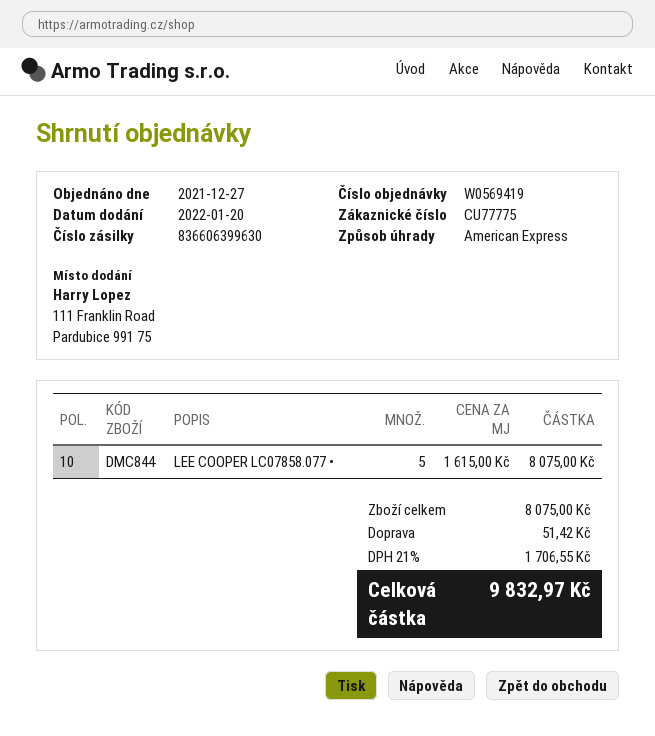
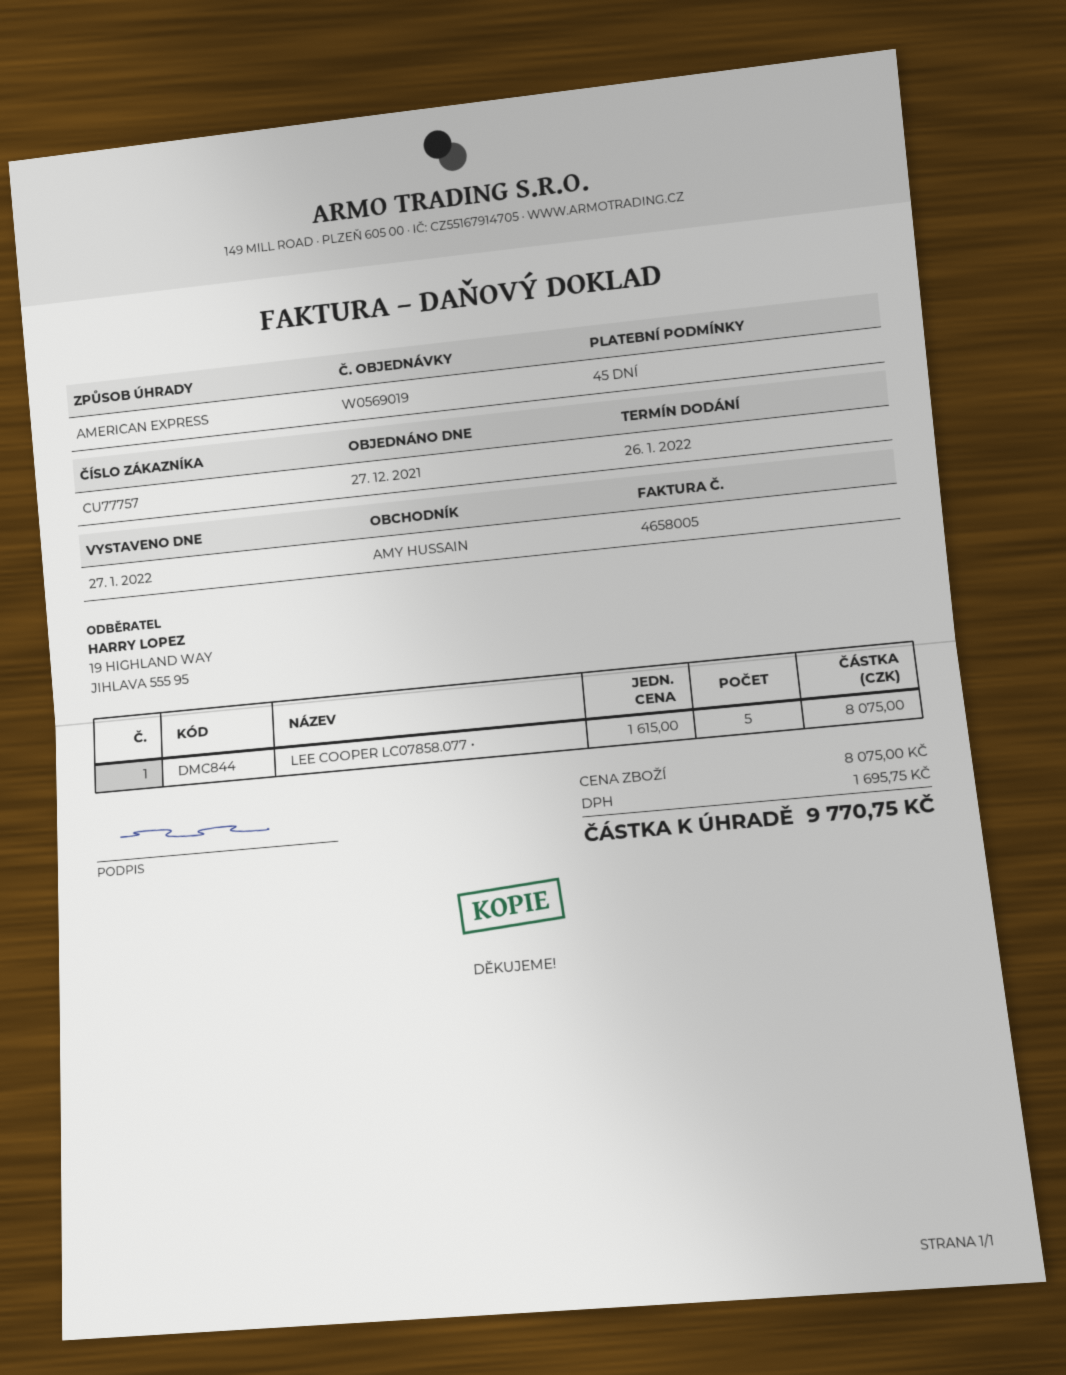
order number: W0569419 -> W0569019
delivery date: 2022-01-20 -> 2022-01-26
customer number: CU77775 -> CU77757
shipping: 51.42 -> none
tax: 1706.55 -> 1695.75
total: 9832.97 -> 9770.75

